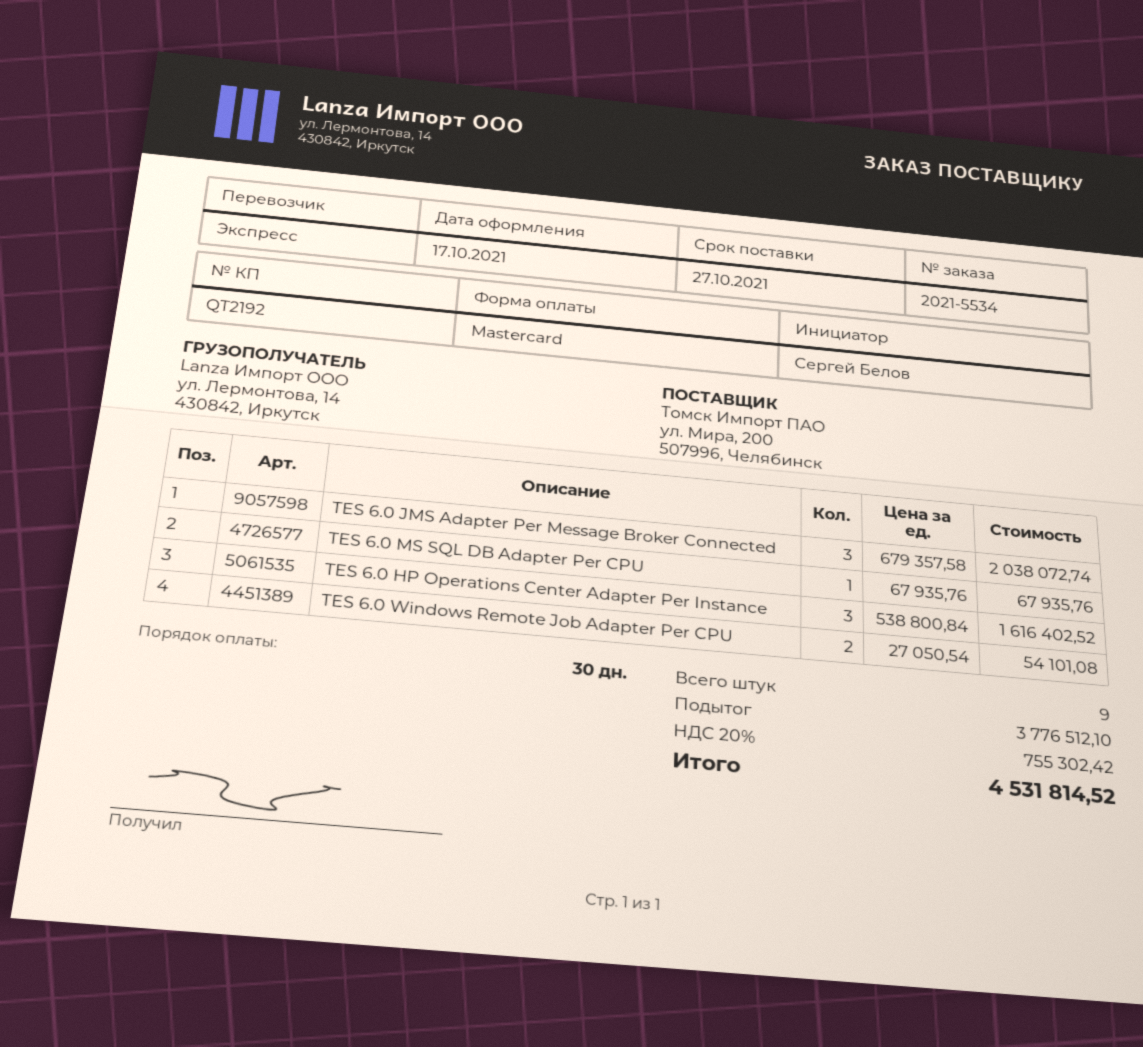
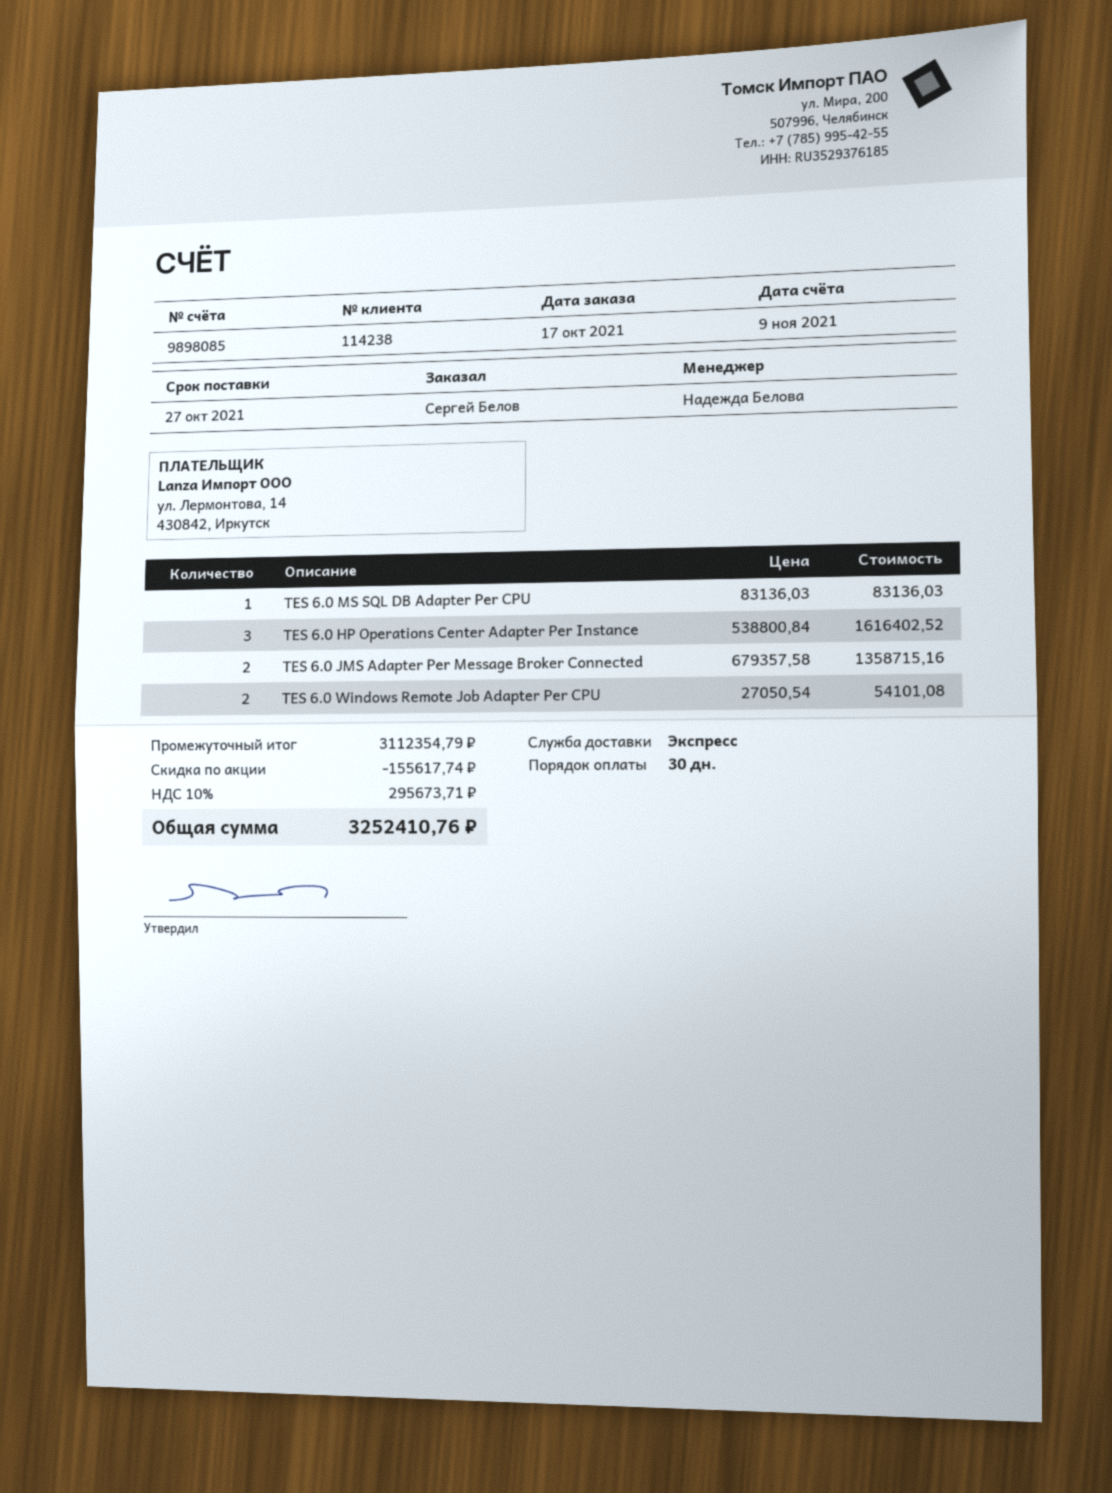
TES 6.0 JMS Adapter Per Message Broker Connected: 3 x 679357.58 = 2038072.74 -> 2 x 679357.58 = 1358715.16
TES 6.0 MS SQL DB Adapter Per CPU: 1 x 67935.76 = 67935.76 -> 1 x 83136.03 = 83136.03
subtotal: 3776512.10 -> 3112354.79
discount: none -> 155617.74
tax: 20% = 755302.42 -> 10% = 295673.71
total: 4531814.52 -> 3252410.76

